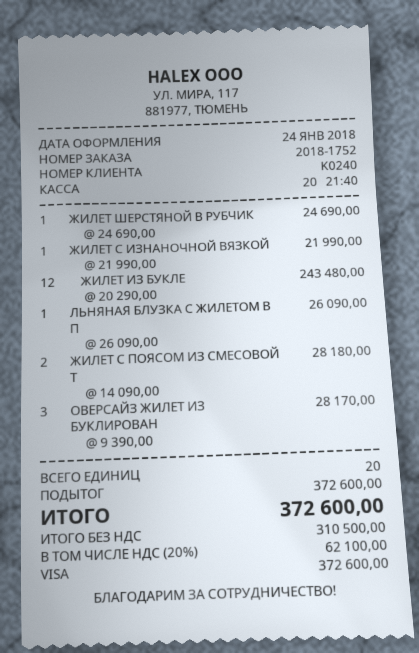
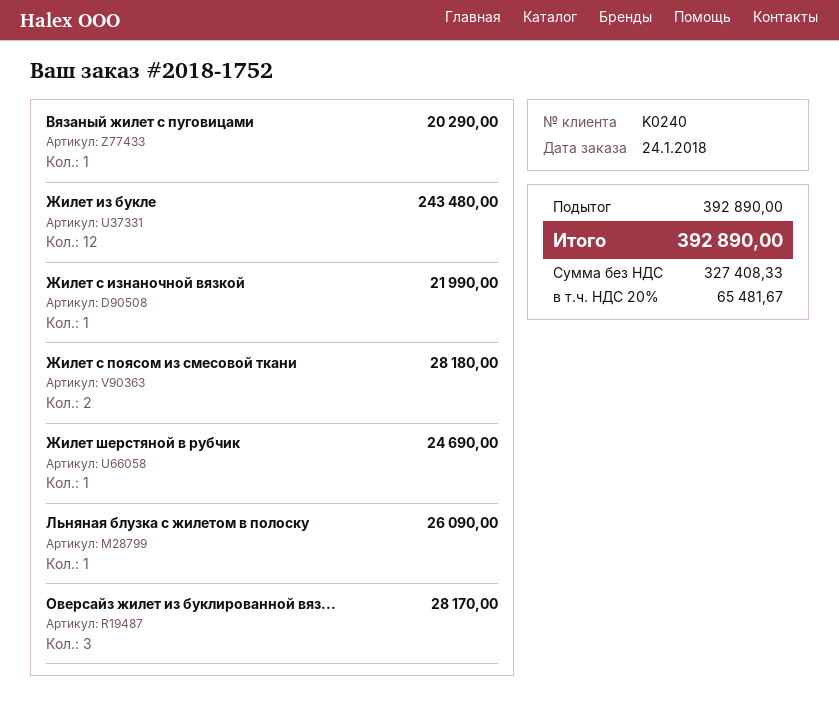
Вязаный жилет с пуговицами: none -> 1 for 20290.00
subtotal: 372600.00 -> 392890.00
net: 310500.00 -> 327408.33
tax: 20% = 62100.00 -> 20% = 65481.67
total: 372600.00 -> 392890.00

